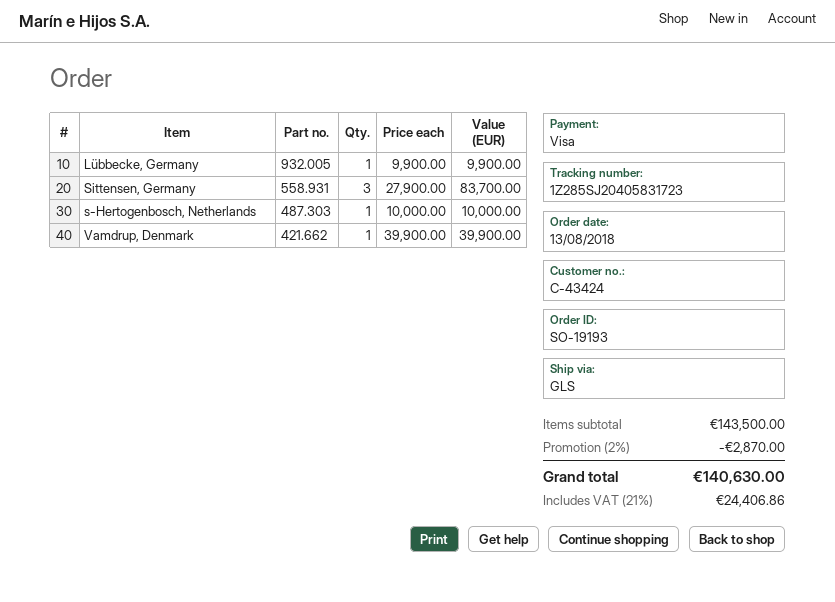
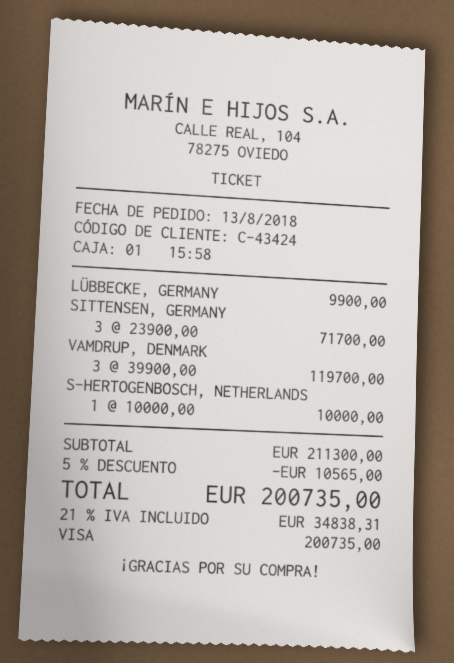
Sittensen, Germany: 3 x 27900.00 = 83700.00 -> 3 x 23900.00 = 71700.00
Vamdrup, Denmark: 1 x 39900.00 = 39900.00 -> 3 x 39900.00 = 119700.00
subtotal: 143500.00 -> 211300.00
discount: 2% = 2870.00 -> 5% = 10565.00
tax: 21% = 24406.86 -> 21% = 34838.31
total: 140630.00 -> 200735.00

